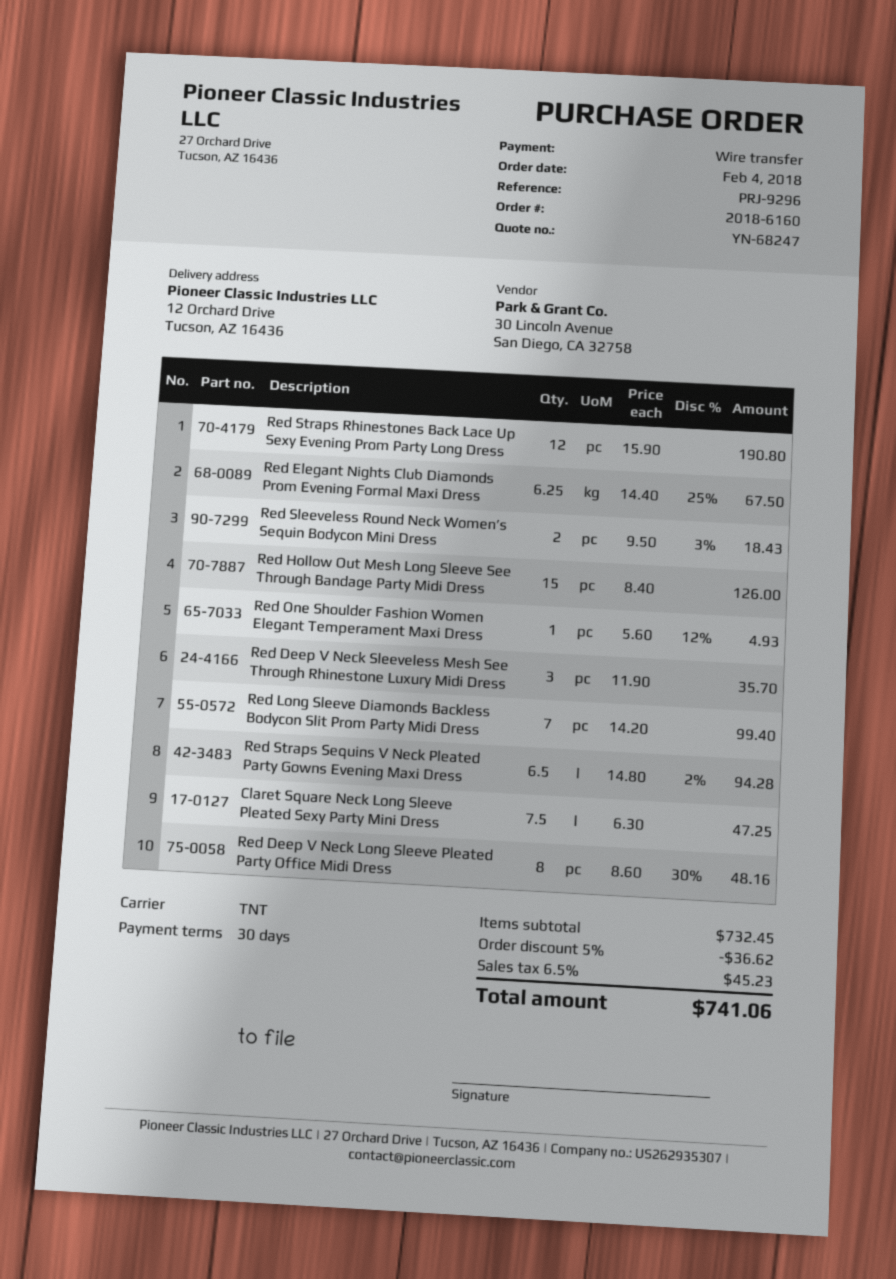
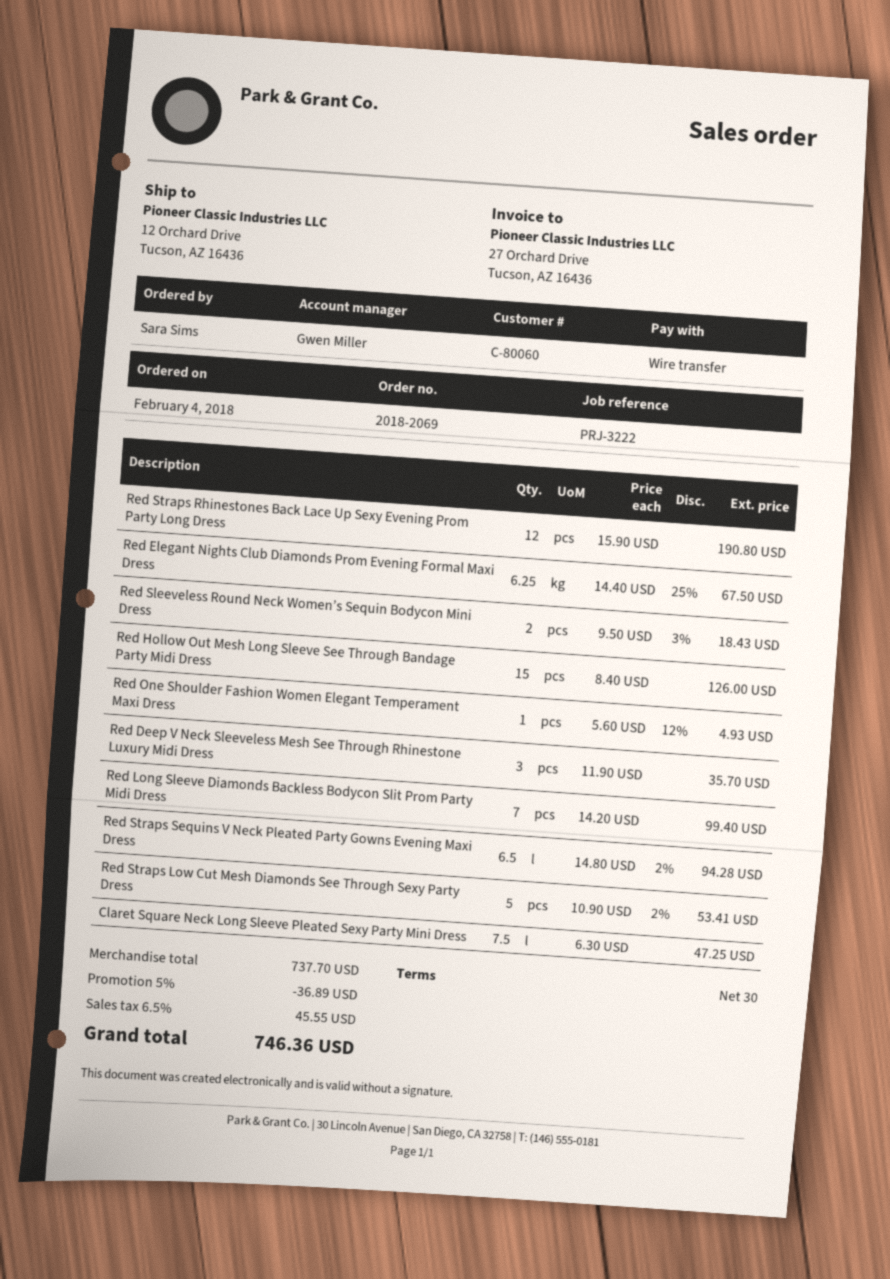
order number: 2018-6160 -> 2018-2069
reference: PRJ-9296 -> PRJ-3222
Red Deep V Neck Long Sleeve Pleated Party Office Midi Dress: 8 x 8.60 - 30% = 48.16 -> none
Red Straps Low Cut Mesh Diamonds See Through Sexy Party Dress: none -> 5 x 10.90 - 2% = 53.41
subtotal: 732.45 -> 737.70
discount: 5% = 36.62 -> 5% = 36.89
tax: 6.5% = 45.23 -> 6.5% = 45.55
total: 741.06 -> 746.36

